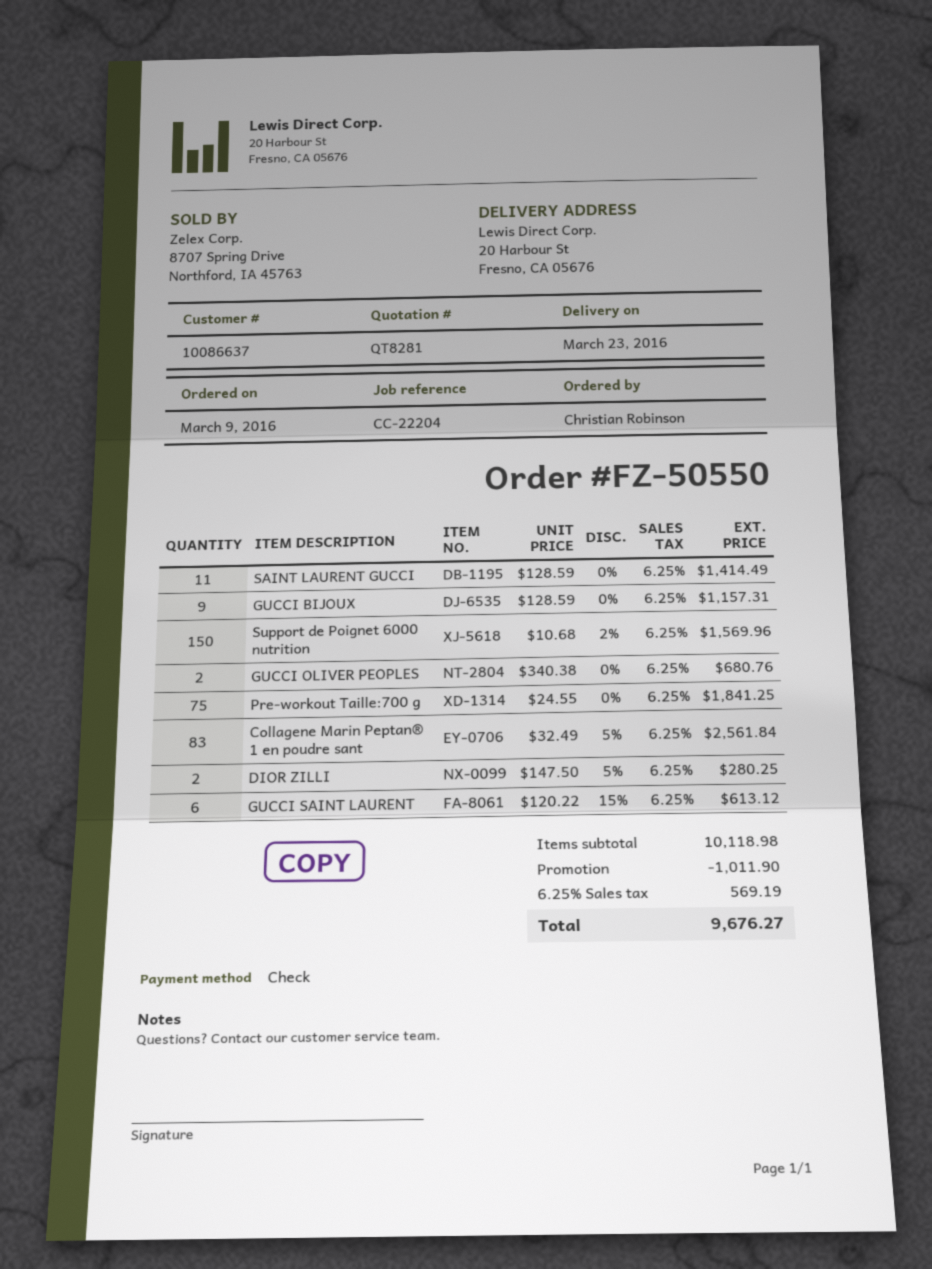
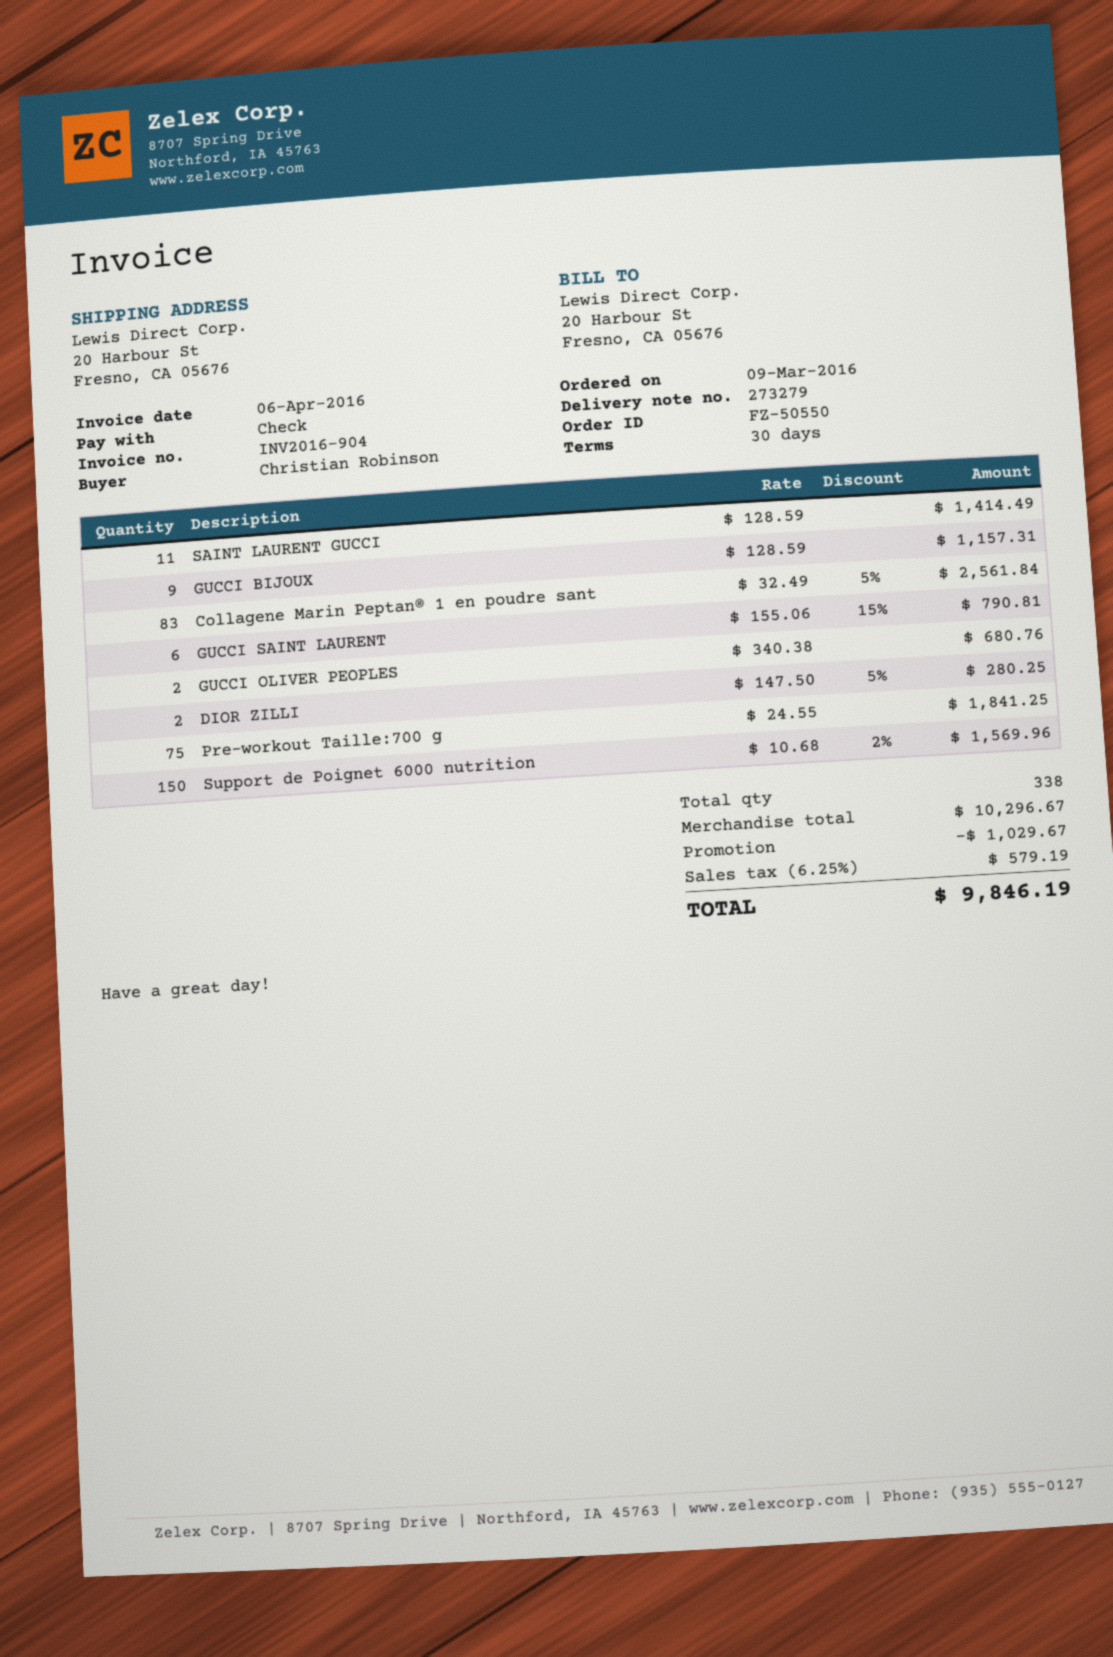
GUCCI SAINT LAURENT: 6 x 120.22 - 15% = 613.12 -> 6 x 155.06 - 15% = 790.81
subtotal: 10118.98 -> 10296.67
discount: 1011.90 -> 1029.67
tax: 6.25% = 569.19 -> 6.25% = 579.19
total: 9676.27 -> 9846.19

